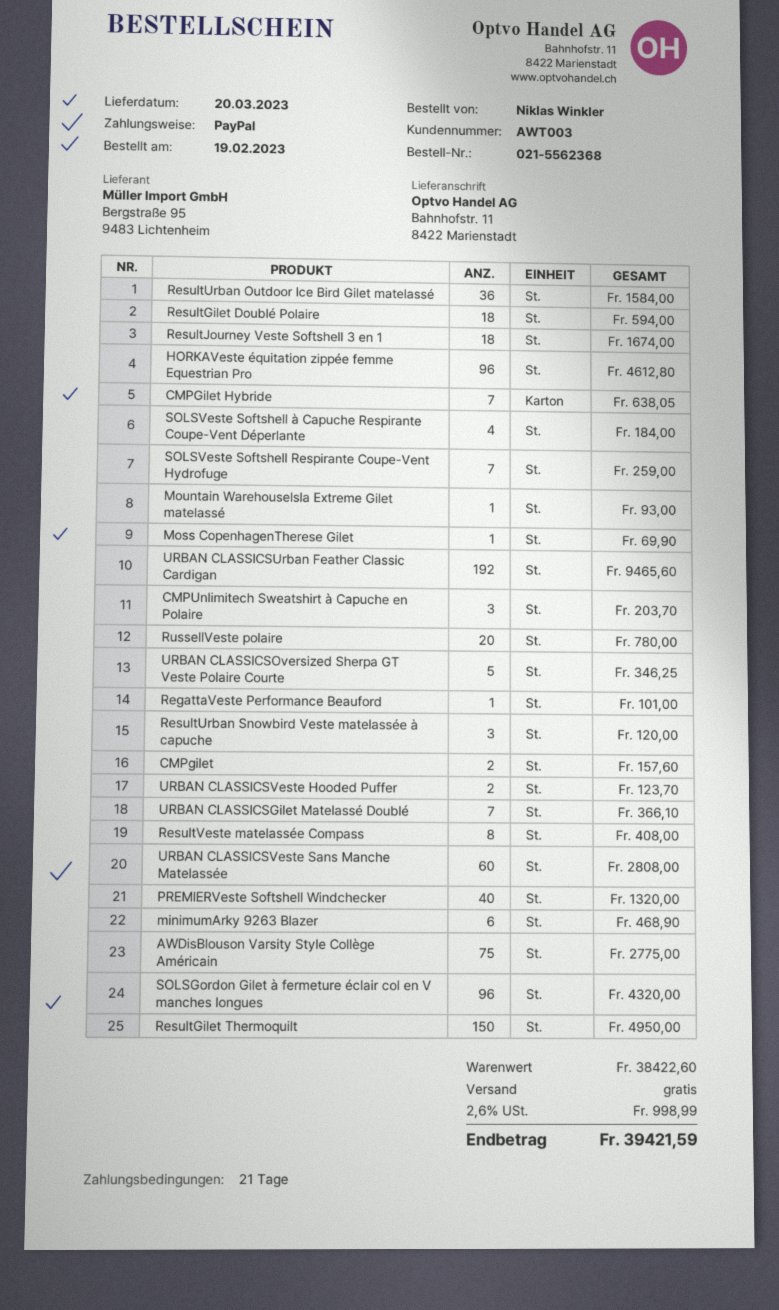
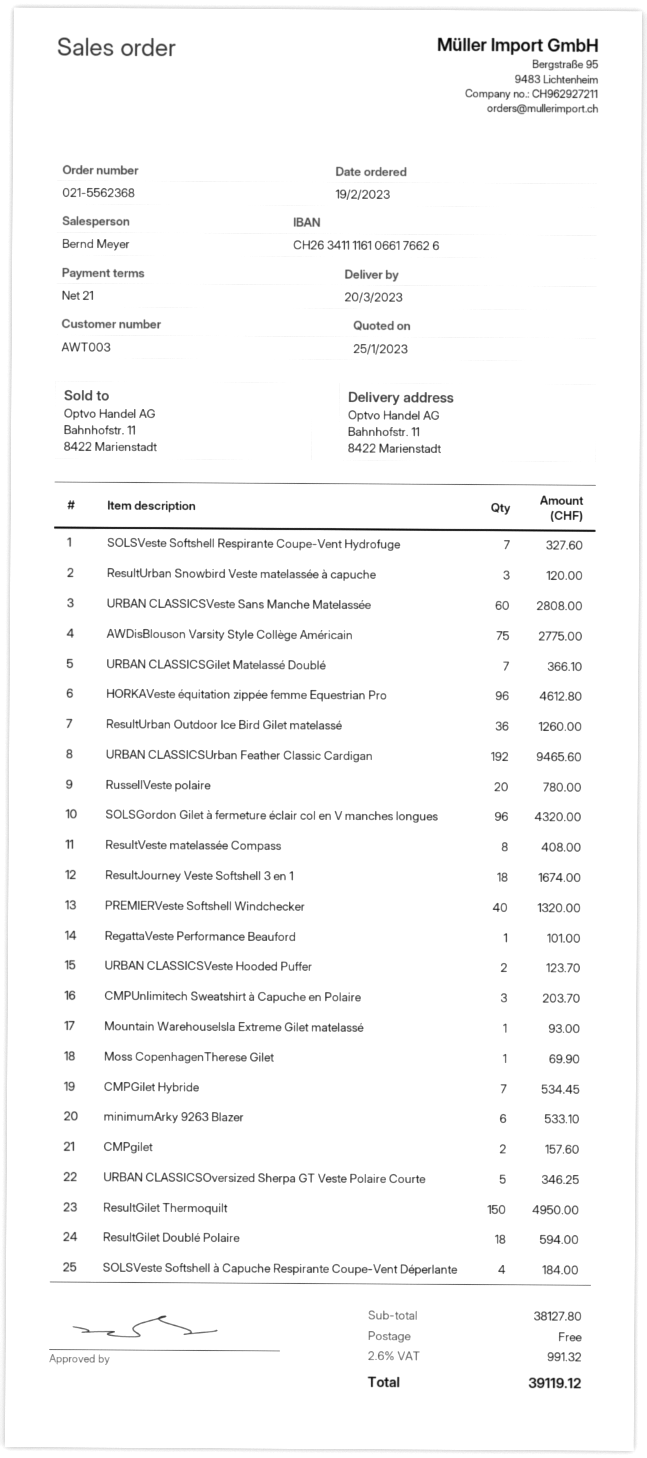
ResultUrban Outdoor Ice Bird Gilet matelassé: 36 for 1584.00 -> 36 for 1260.00
CMPGilet Hybride: 7 for 638.05 -> 7 for 534.45
SOLSVeste Softshell Respirante Coupe-Vent Hydrofuge: 7 for 259.00 -> 7 for 327.60
minimumArky 9263 Blazer: 6 for 468.90 -> 6 for 533.10
subtotal: 38422.60 -> 38127.80
tax: 2.6% = 998.99 -> 2.6% = 991.32
total: 39421.59 -> 39119.12

